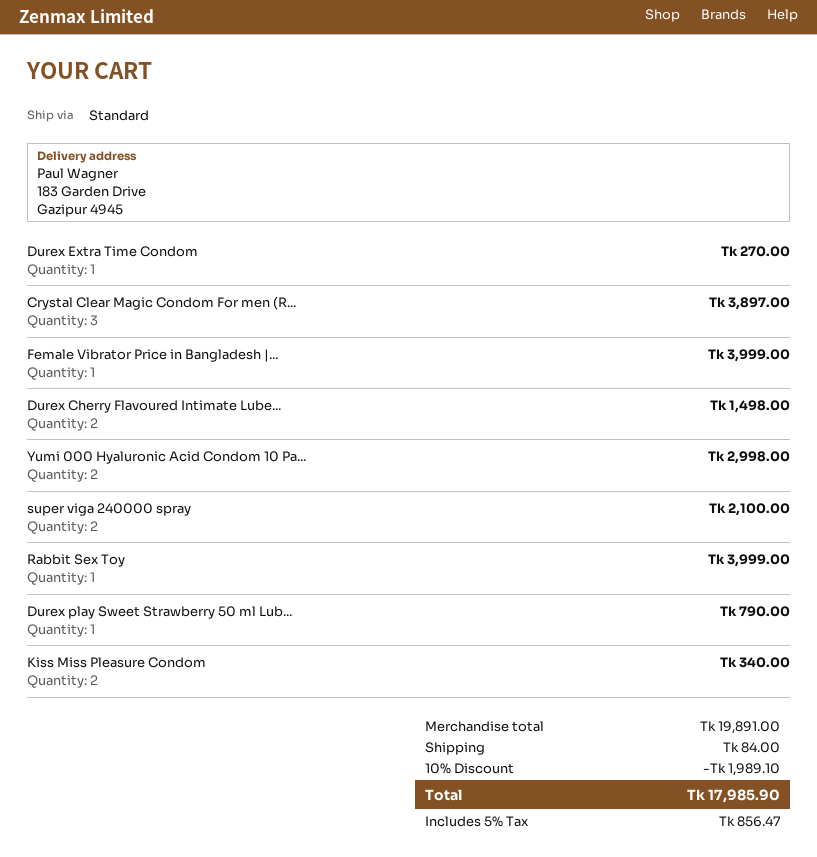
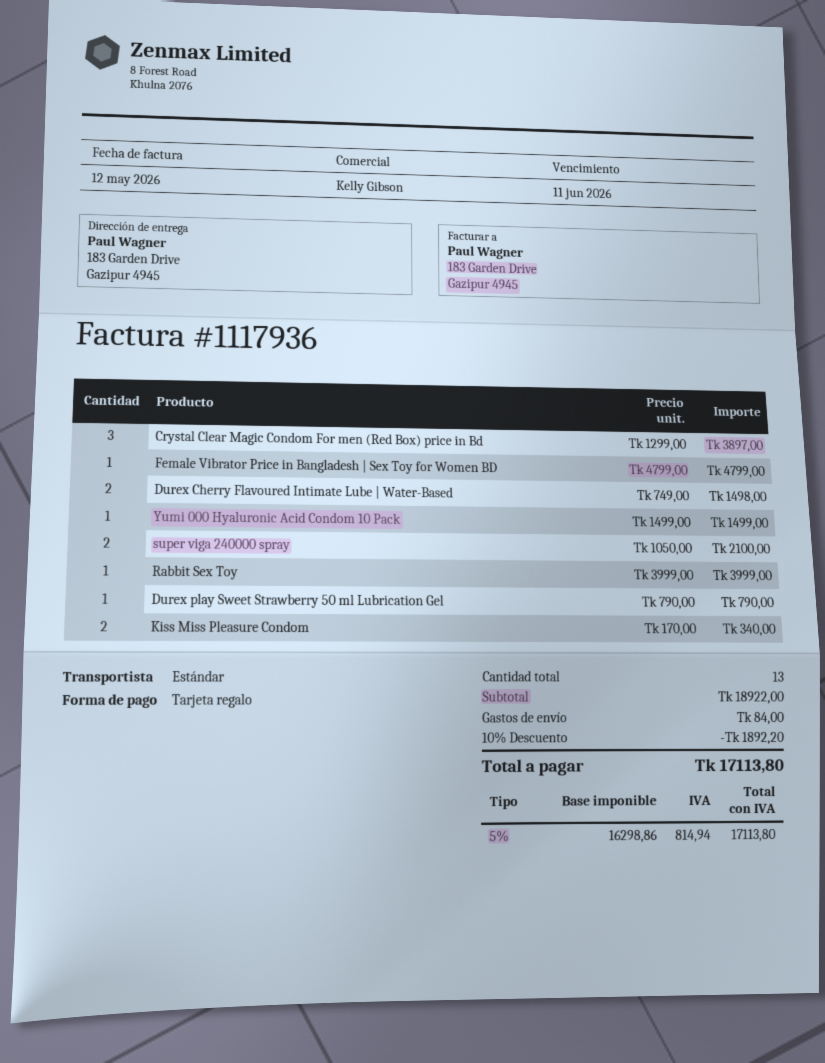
Durex Extra Time Condom: 1 for 270.00 -> none
Female Vibrator Price in Bangladesh |...: 1 for 3999.00 -> 1 for 4799.00
Yumi 000 Hyaluronic Acid Condom 10 Pa...: 2 for 2998.00 -> 1 for 1499.00
subtotal: 19891.00 -> 18922.00
discount: 10% = 1989.10 -> 10% = 1892.20
tax: 5% = 856.47 -> 5% = 814.94
total: 17985.90 -> 17113.80

